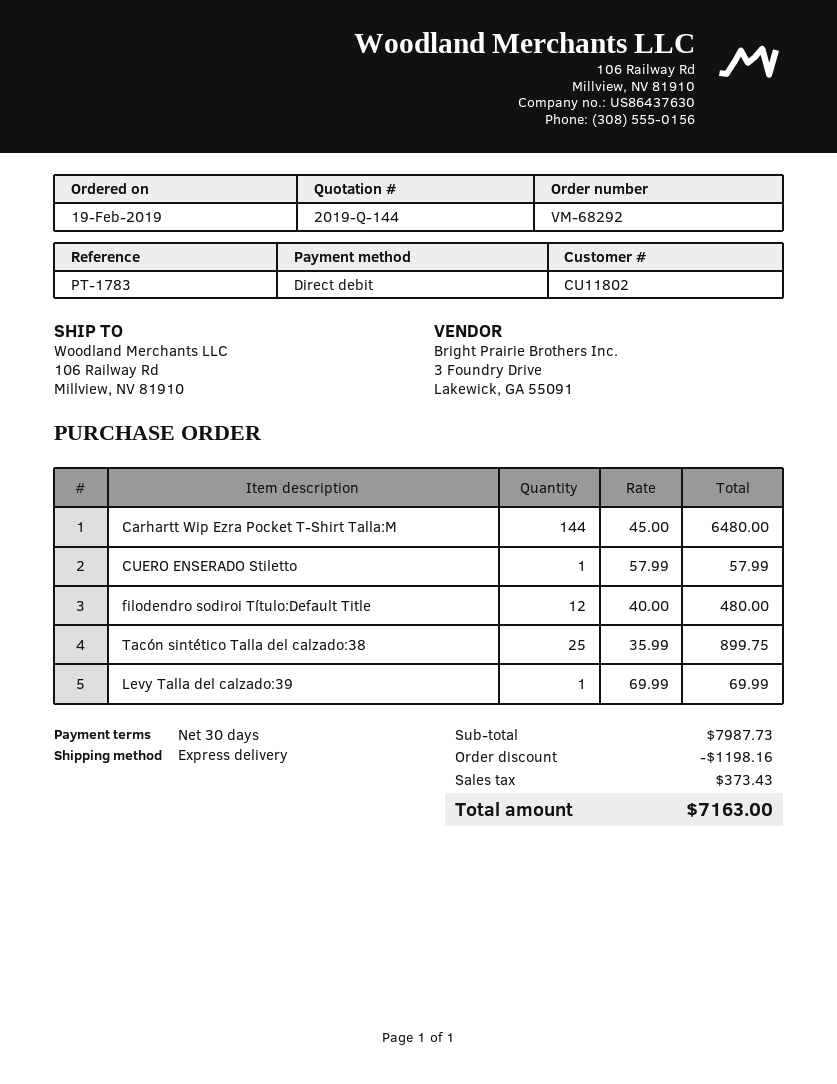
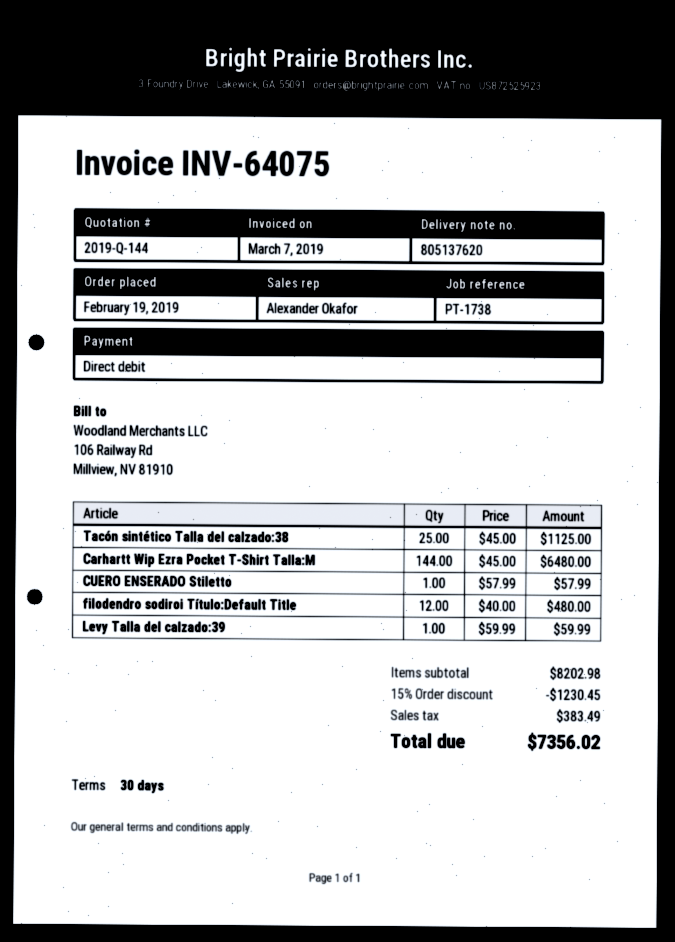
reference: PT-1783 -> PT-1738
Tacón sintético Talla del calzado:38: 25 x 35.99 = 899.75 -> 25 x 45.00 = 1125.00
Levy Talla del calzado:39: 1 x 69.99 = 69.99 -> 1 x 59.99 = 59.99
subtotal: 7987.73 -> 8202.98
discount: 1198.16 -> 1230.45
tax: 373.43 -> 383.49
total: 7163.00 -> 7356.02

